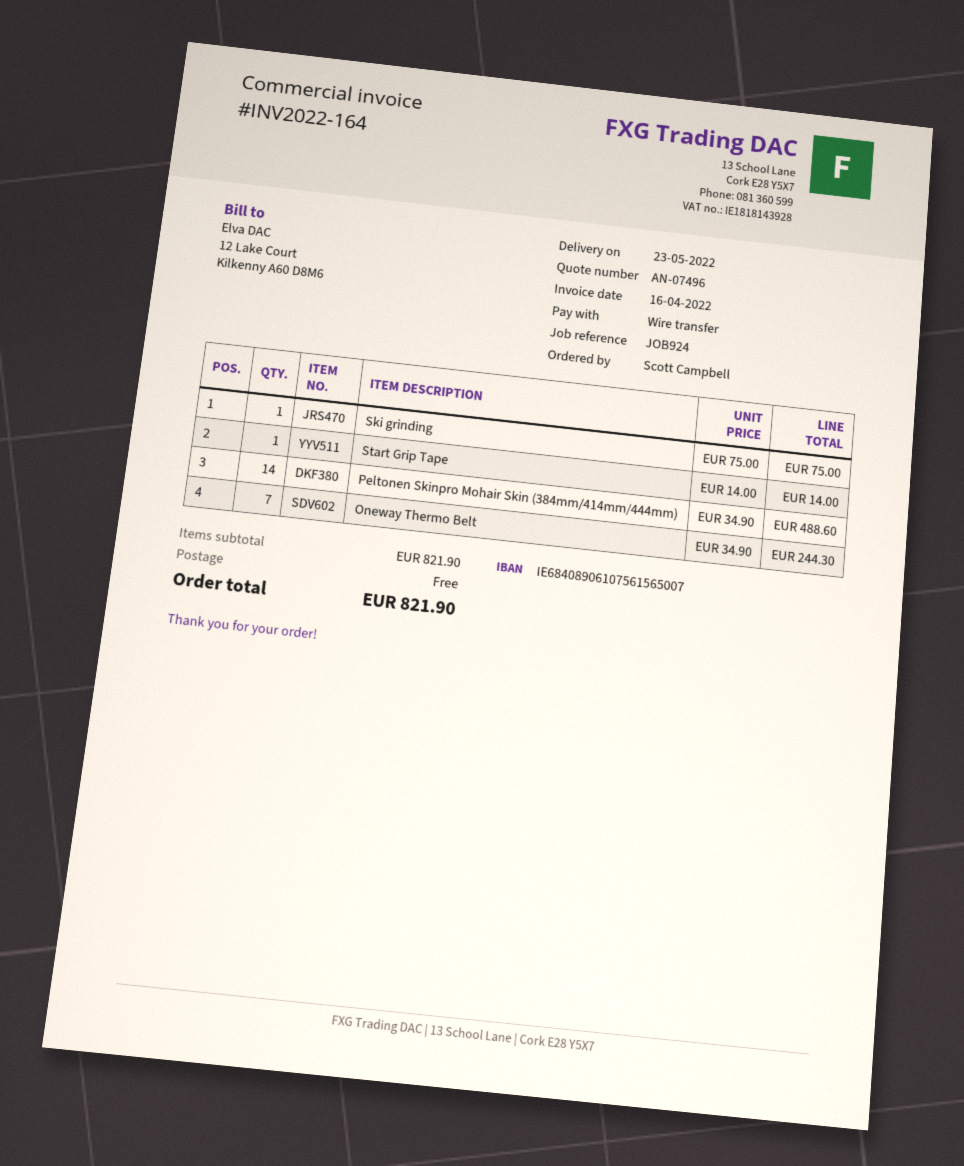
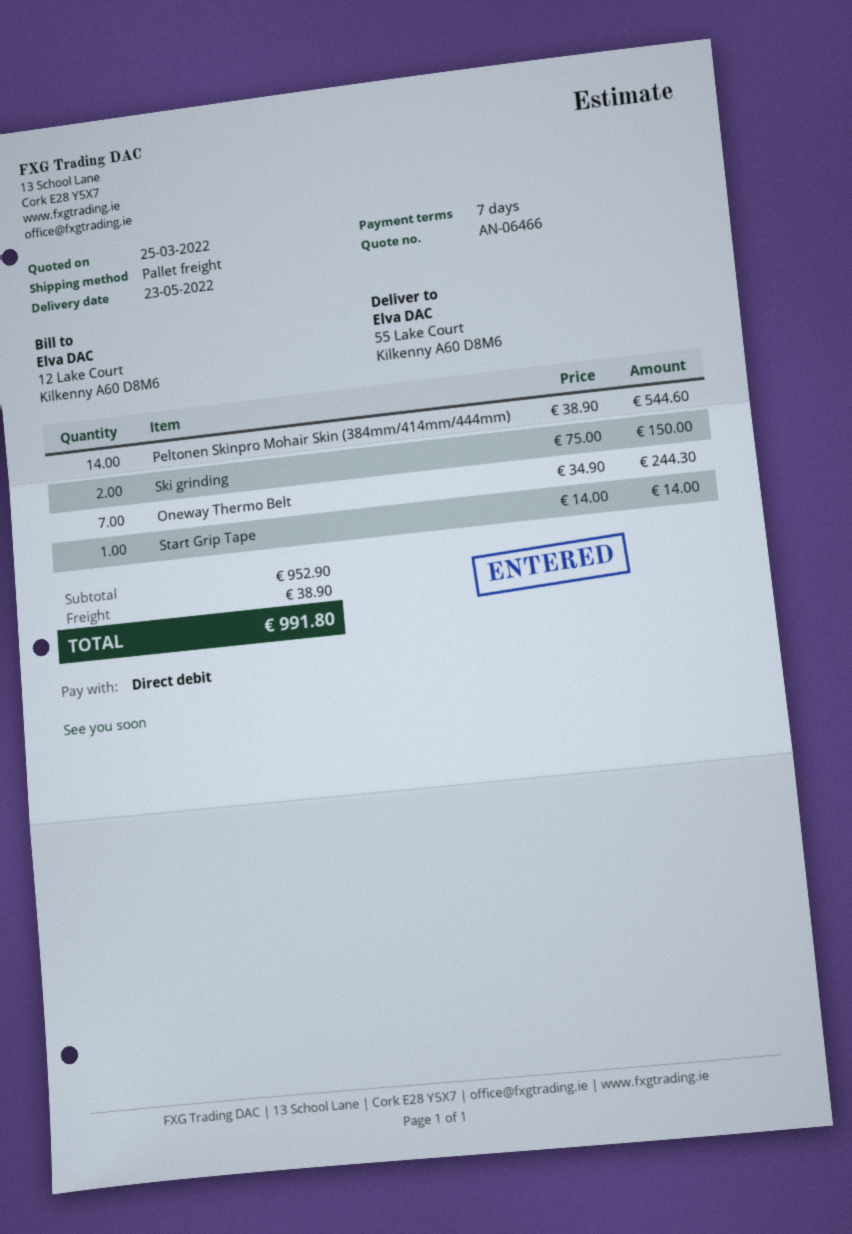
quote number: AN-07496 -> AN-06466
payment method: bank transfer -> direct debit
Ski grinding: 1 x 75.00 = 75.00 -> 2 x 75.00 = 150.00
Peltonen Skinpro Mohair Skin (384mm/414mm/444mm): 14 x 34.90 = 488.60 -> 14 x 38.90 = 544.60
subtotal: 821.90 -> 952.90
shipping: 0.00 -> 38.90
total: 821.90 -> 991.80

